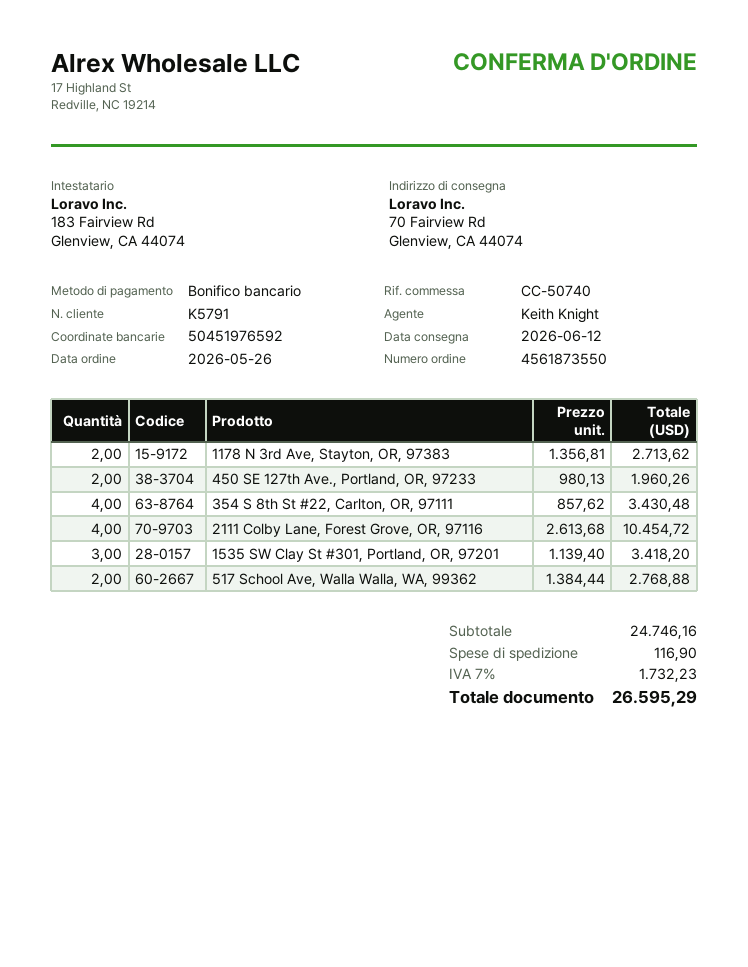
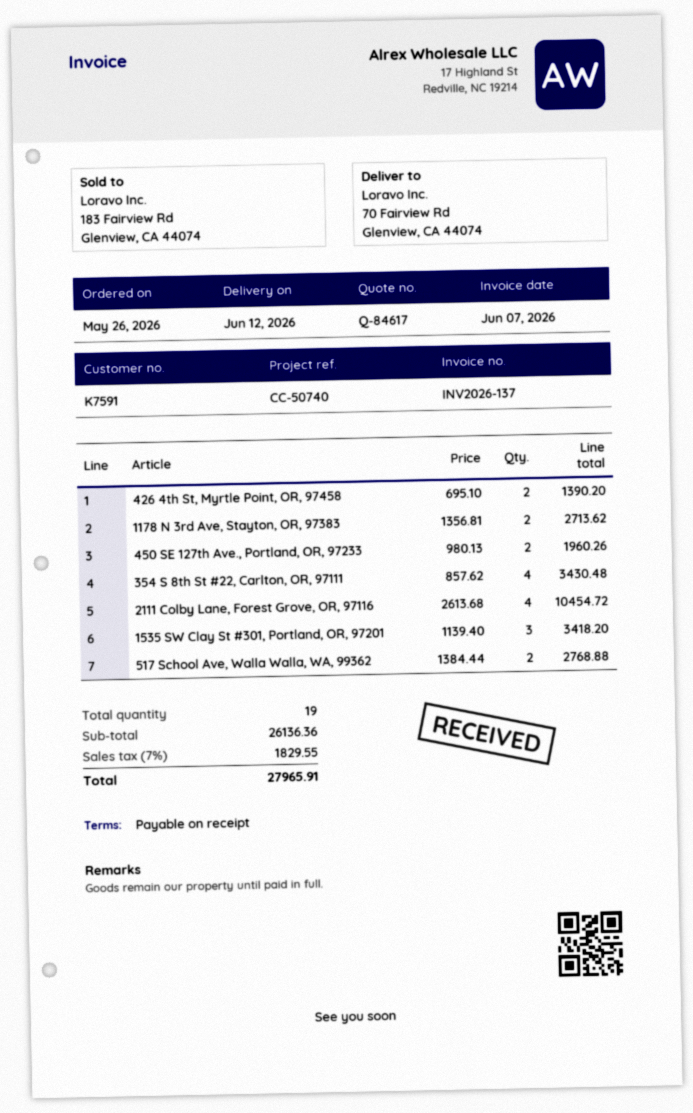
customer number: K5791 -> K7591
426 4th St, Myrtle Point, OR, 97458: none -> 2 x 695.10 = 1390.20
subtotal: 24746.16 -> 26136.36
shipping: 116.90 -> none
tax: 7% = 1732.23 -> 7% = 1829.55
total: 26595.29 -> 27965.91

